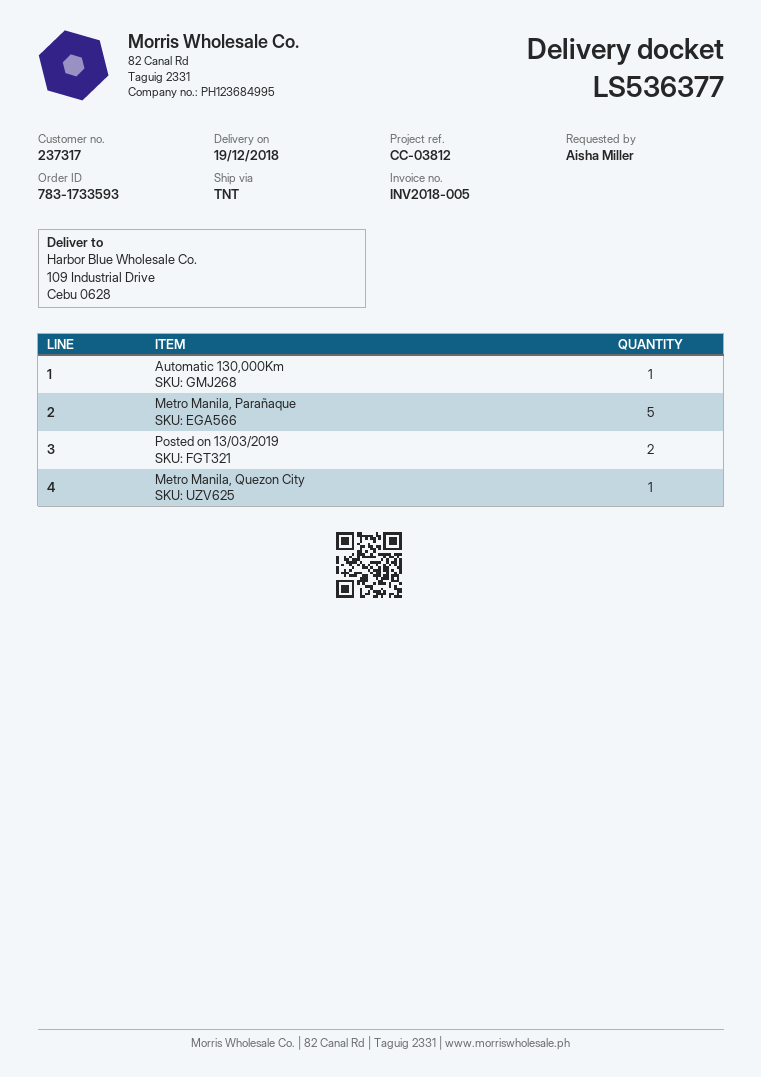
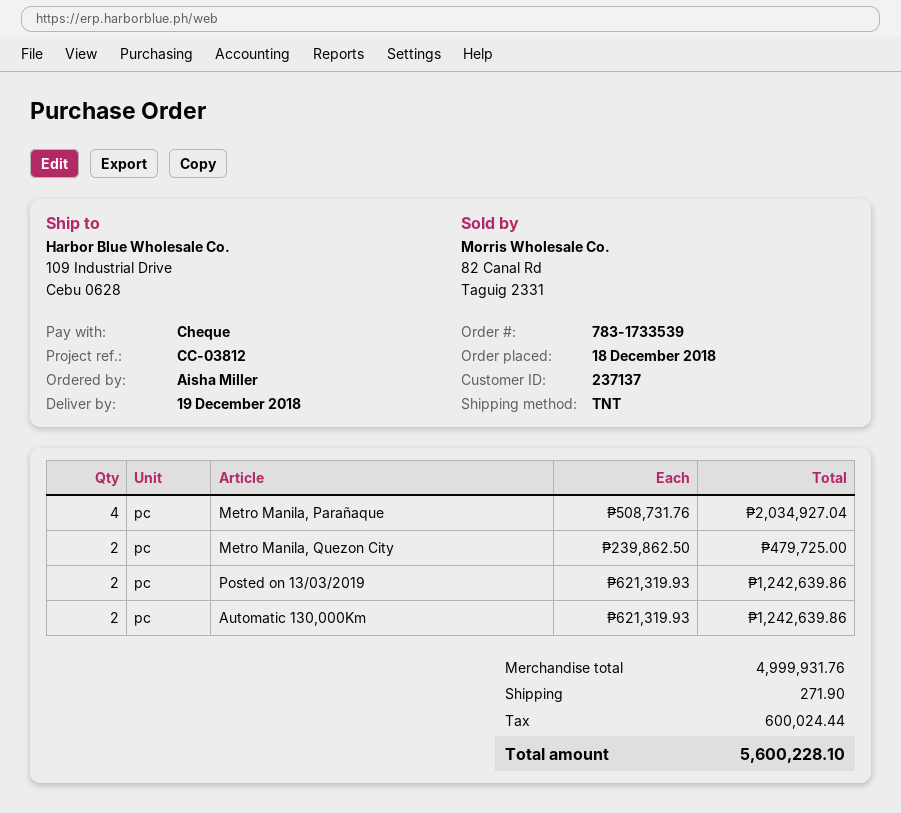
order number: 783-1733593 -> 783-1733539
customer number: 237317 -> 237137
Automatic 130,000Km: 1 -> 2
Metro Manila, Parañaque: 5 -> 4
Metro Manila, Quezon City: 1 -> 2

